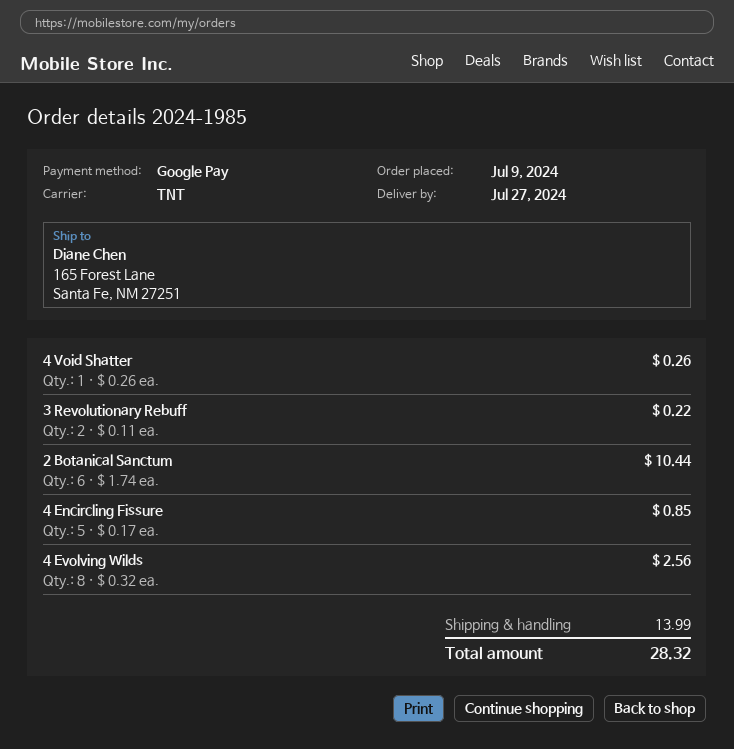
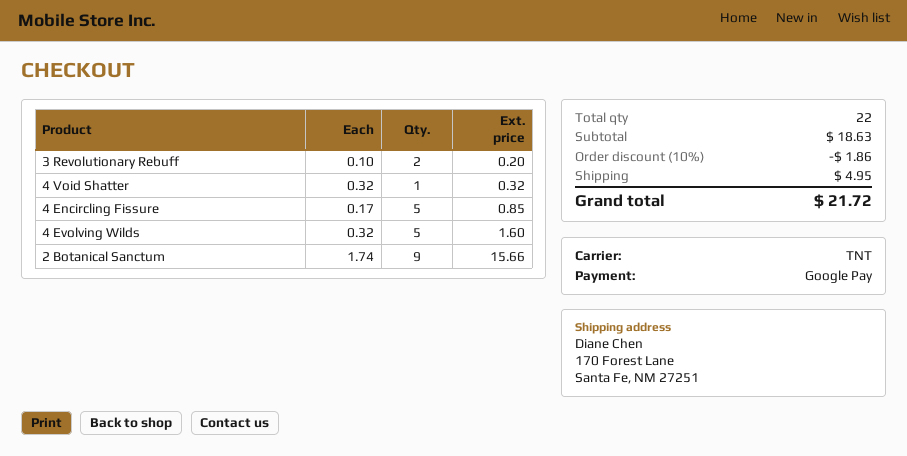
ship to: 165 Forest Lane, Santa Fe, NM 27251 -> 170 Forest Lane, Santa Fe, NM 27251
4 Void Shatter: 1 x 0.26 = 0.26 -> 1 x 0.32 = 0.32
3 Revolutionary Rebuff: 2 x 0.11 = 0.22 -> 2 x 0.10 = 0.20
2 Botanical Sanctum: 6 x 1.74 = 10.44 -> 9 x 1.74 = 15.66
4 Evolving Wilds: 8 x 0.32 = 2.56 -> 5 x 0.32 = 1.60
discount: none -> 10% = 1.86
shipping: 13.99 -> 4.95
total: 28.32 -> 21.72

